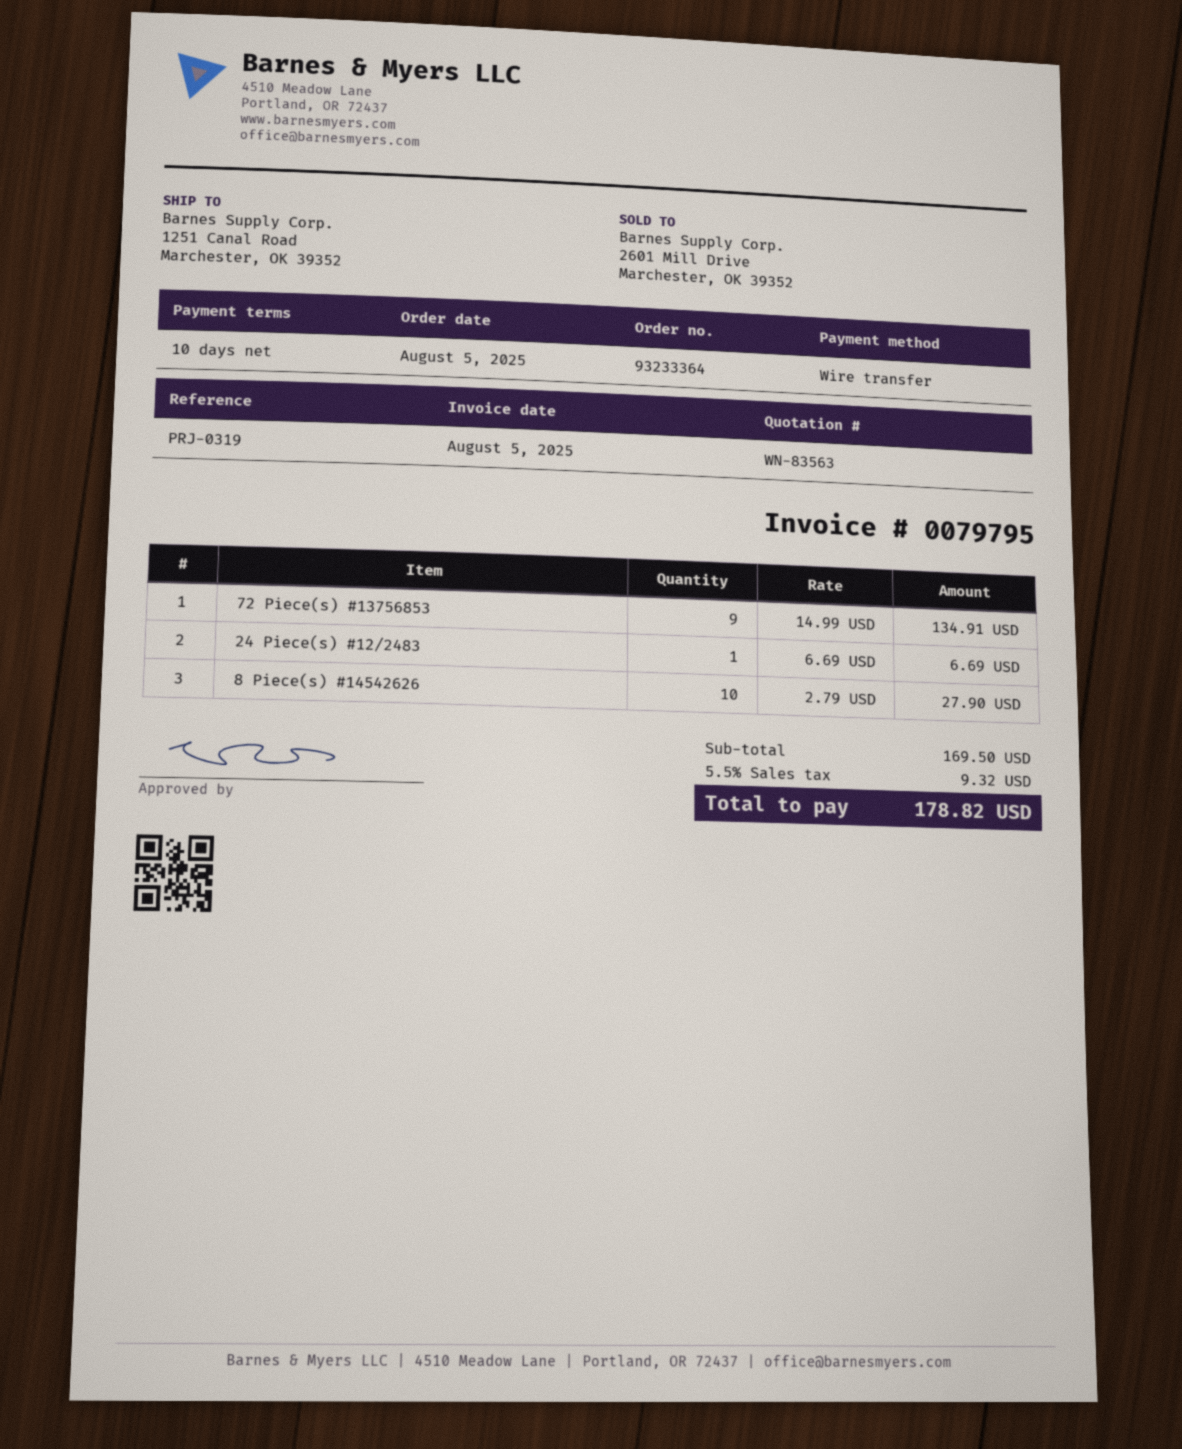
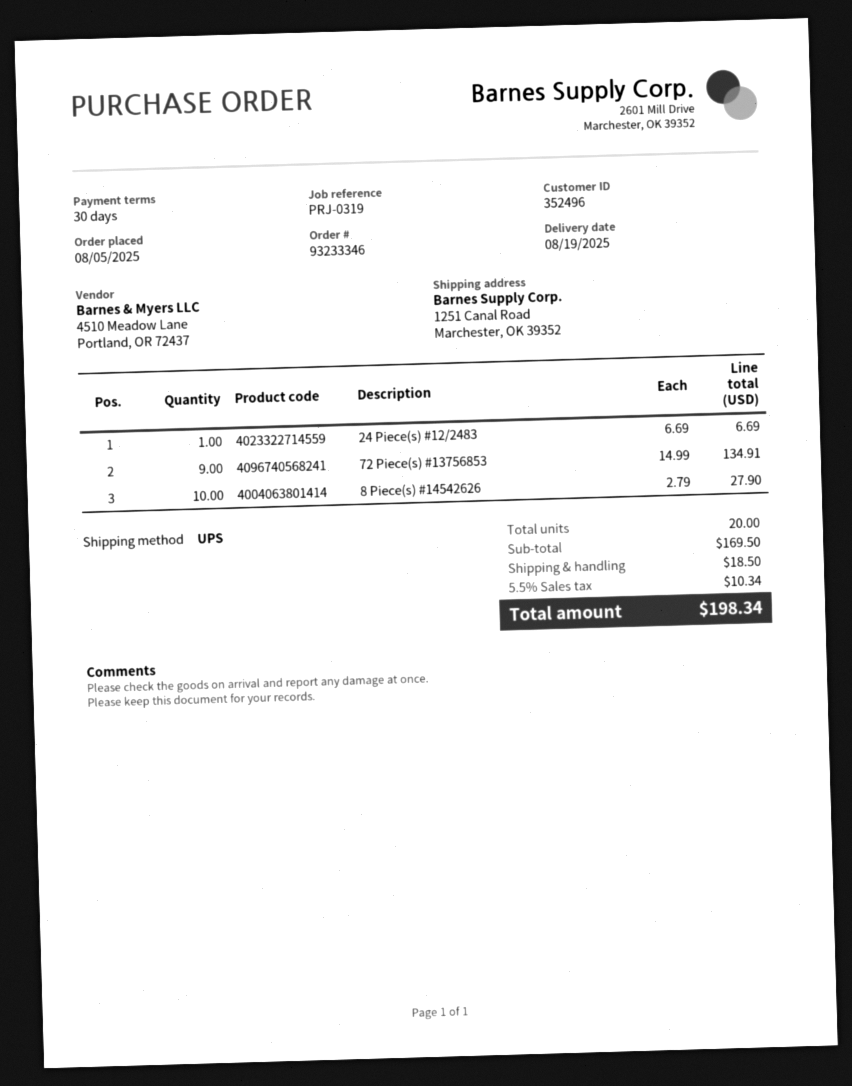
order number: 93233364 -> 93233346
payment terms: 10 days -> 30 days
shipping: none -> 18.50
tax: 5.5% = 9.32 -> 5.5% = 10.34
total: 178.82 -> 198.34

